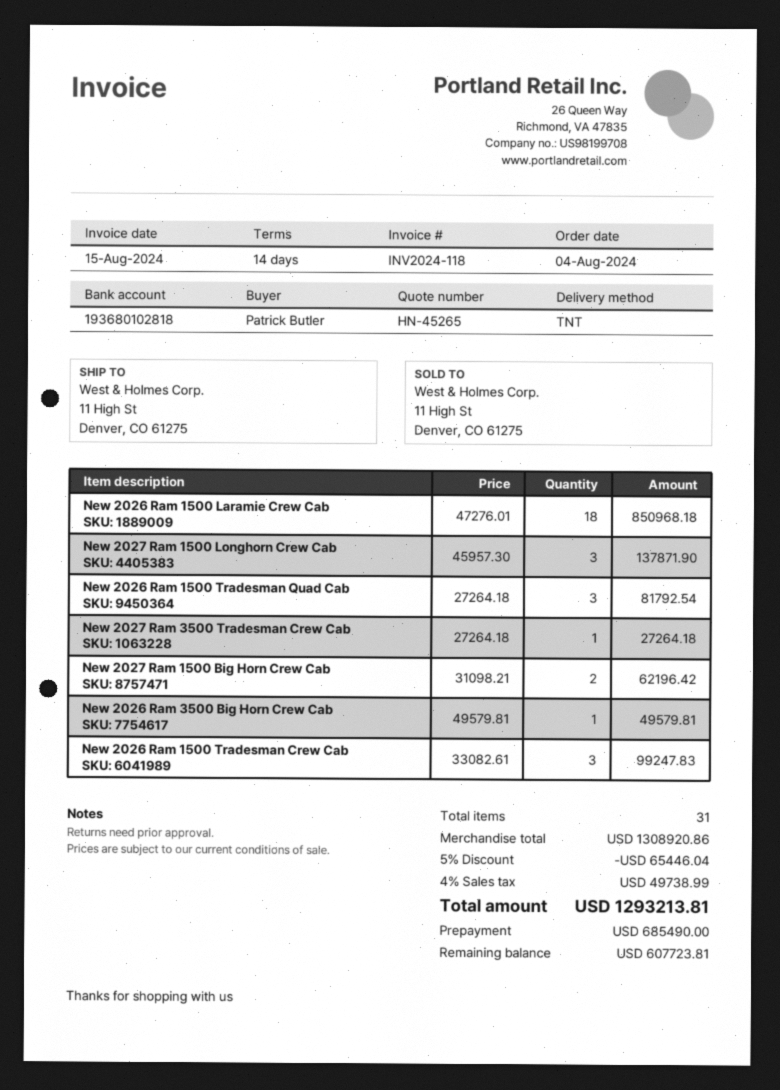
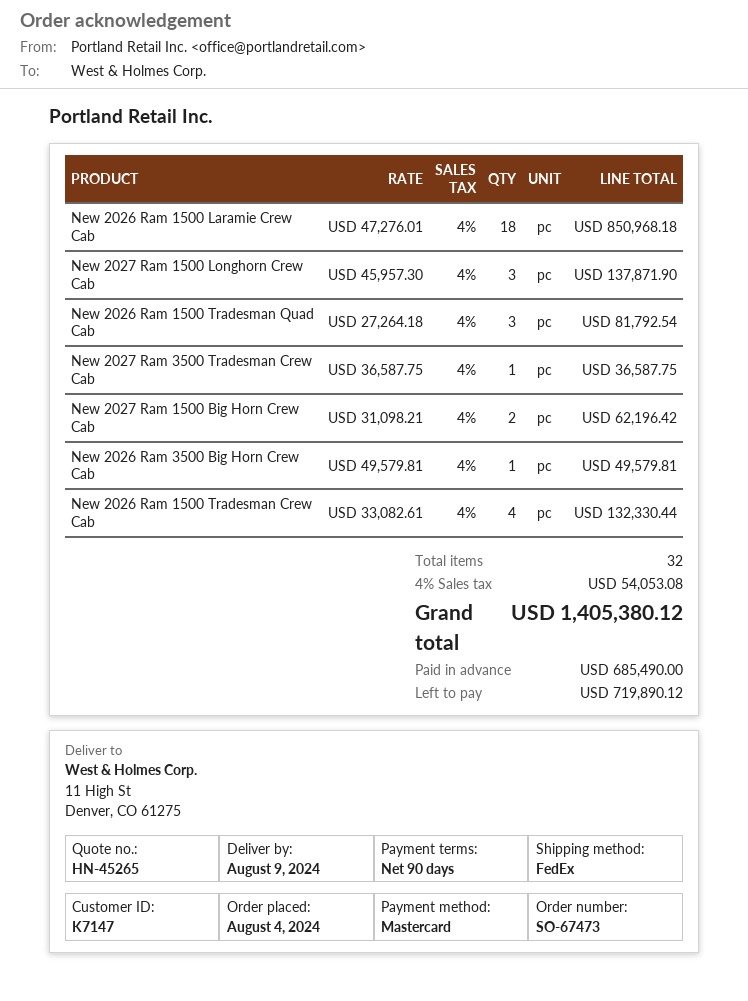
payment terms: 14 days -> 90 days
shipping method: TNT -> FedEx
New 2027 Ram 3500 Tradesman Crew Cab: 1 x 27264.18 = 27264.18 -> 1 x 36587.75 = 36587.75
New 2026 Ram 1500 Tradesman Crew Cab: 3 x 33082.61 = 99247.83 -> 4 x 33082.61 = 132330.44
total quantity: 31 -> 32
discount: 5% = 65446.04 -> none
tax: 4% = 49738.99 -> 4% = 54053.08
total: 1293213.81 -> 1405380.12
balance: 607723.81 -> 719890.12

